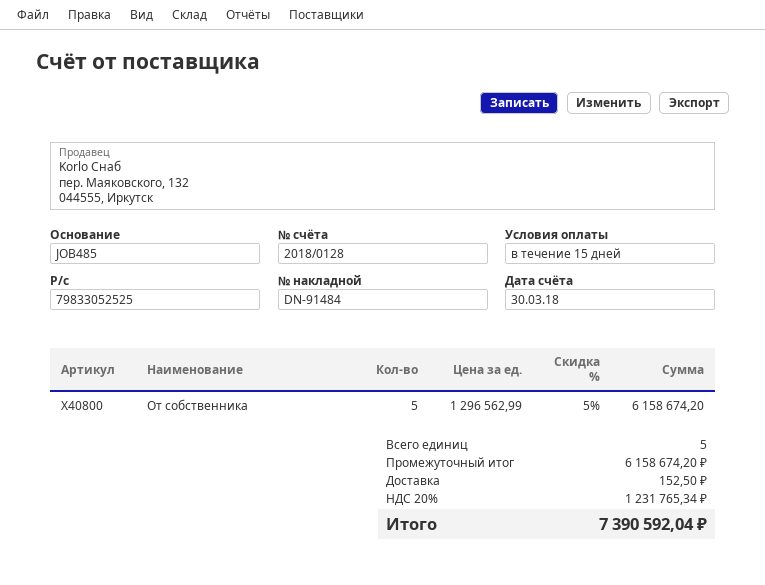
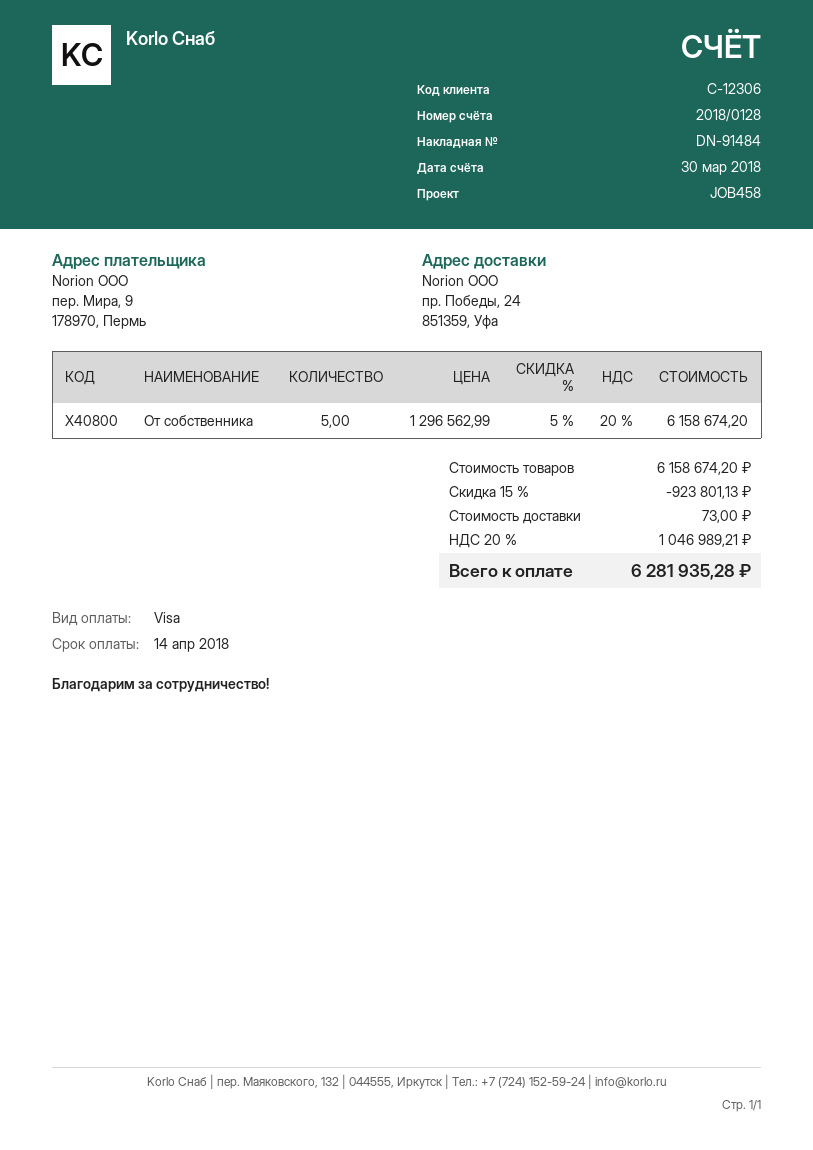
reference: JOB485 -> JOB458
discount: none -> 15% = 923801.13
shipping: 152.50 -> 73.00
tax: 20% = 1231765.34 -> 20% = 1046989.21
total: 7390592.04 -> 6281935.28

